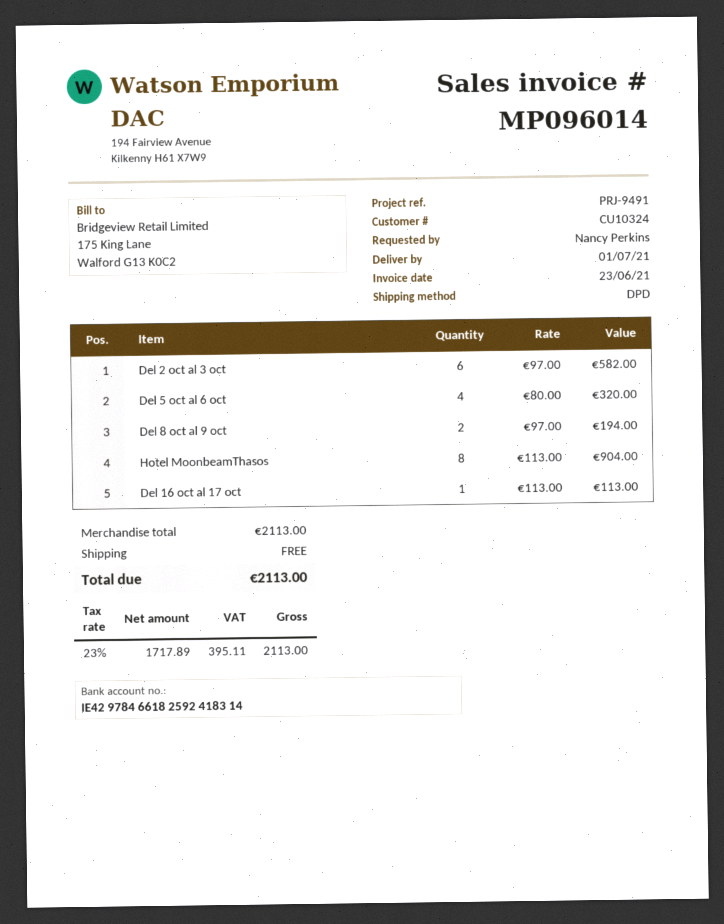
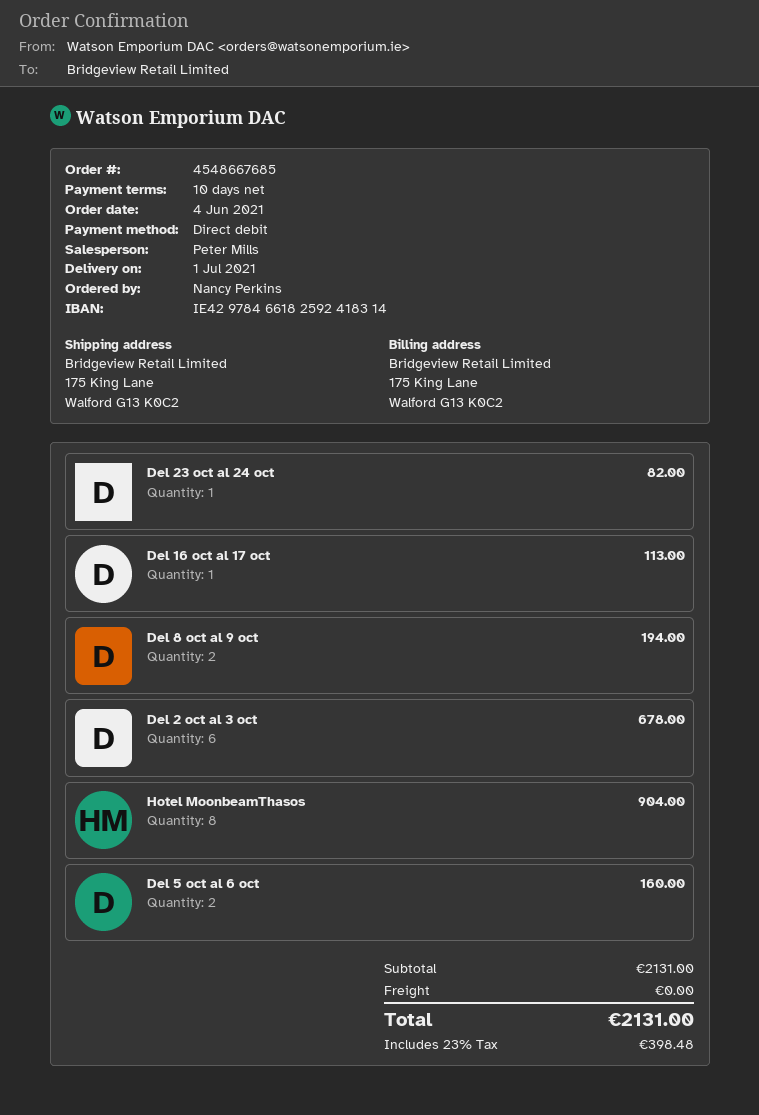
Del 2 oct al 3 oct: 6 for 582.00 -> 6 for 678.00
Del 5 oct al 6 oct: 4 for 320.00 -> 2 for 160.00
Del 23 oct al 24 oct: none -> 1 for 82.00
subtotal: 2113.00 -> 2131.00
tax: 23% = 395.11 -> 23% = 398.48
total: 2113.00 -> 2131.00

